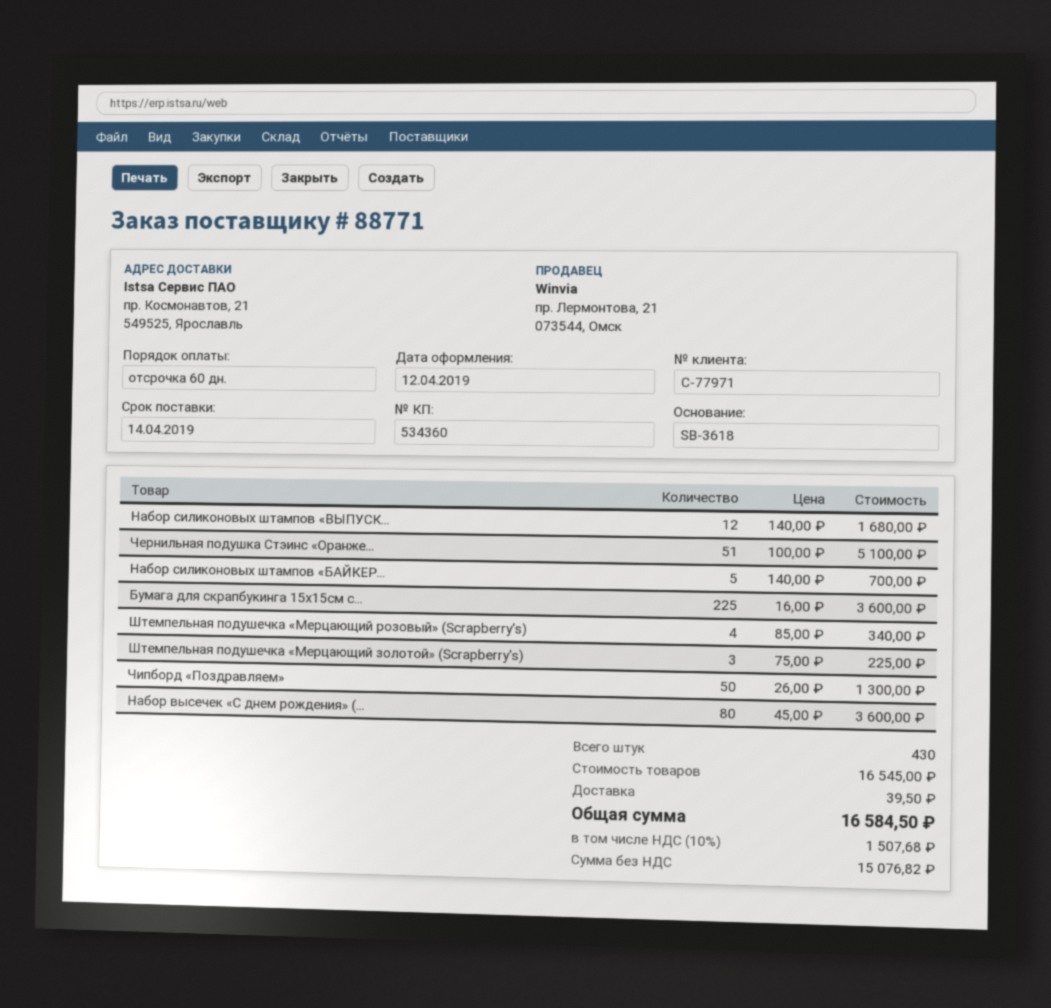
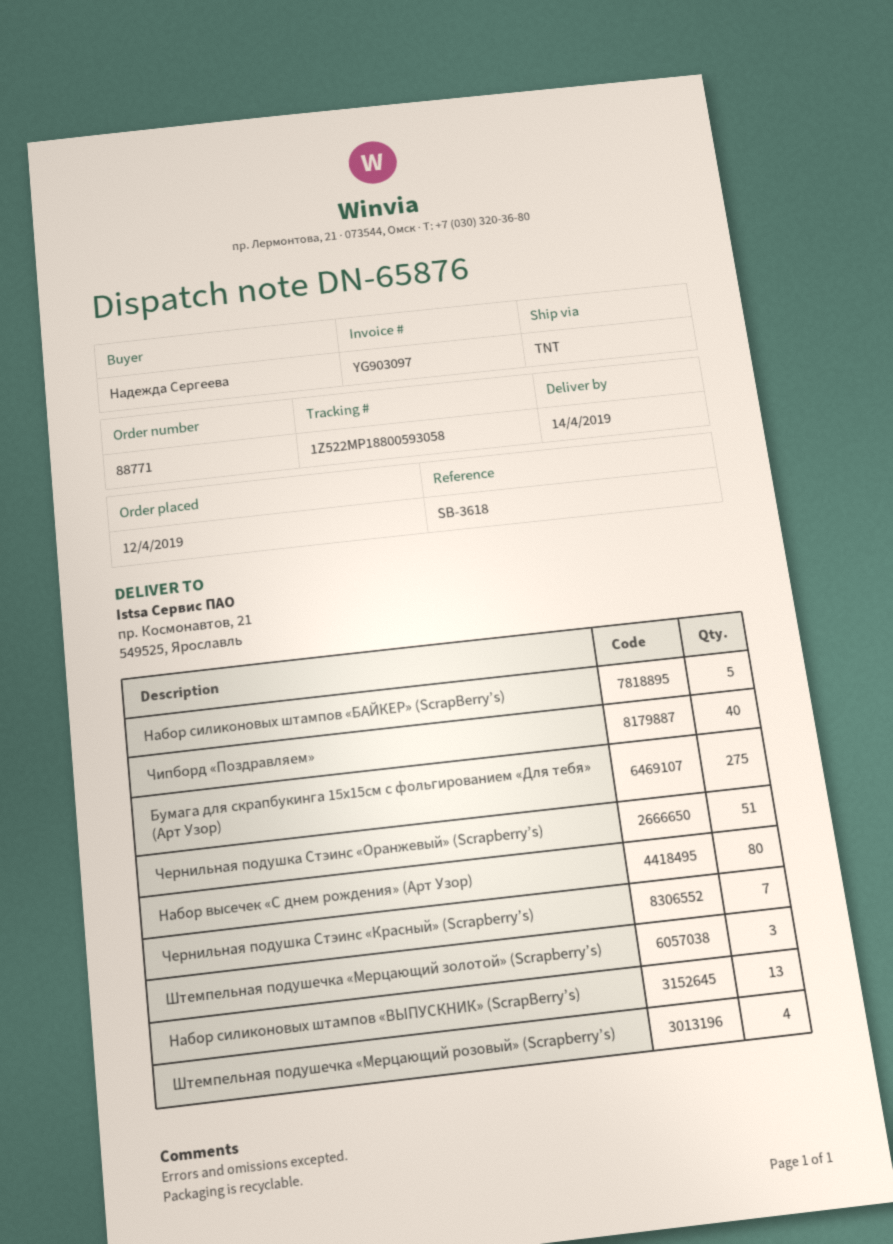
Набор силиконовых штампов «ВЫПУСК...: 12 -> 13
Бумага для скрапбукинга 15х15см с...: 225 -> 275
Чипборд «Поздравляем»: 50 -> 40
Чернильная подушка Стэинс «Красный» (Scrapberry’s): none -> 7

